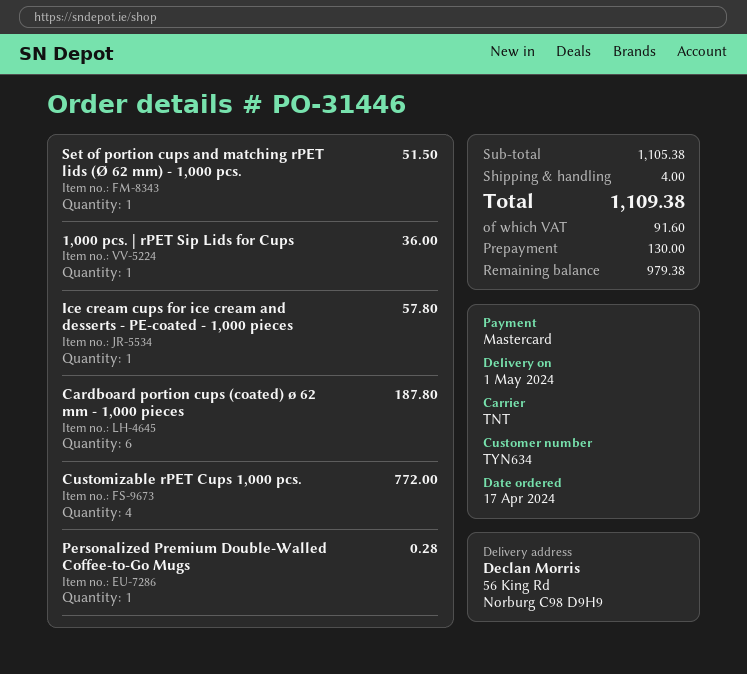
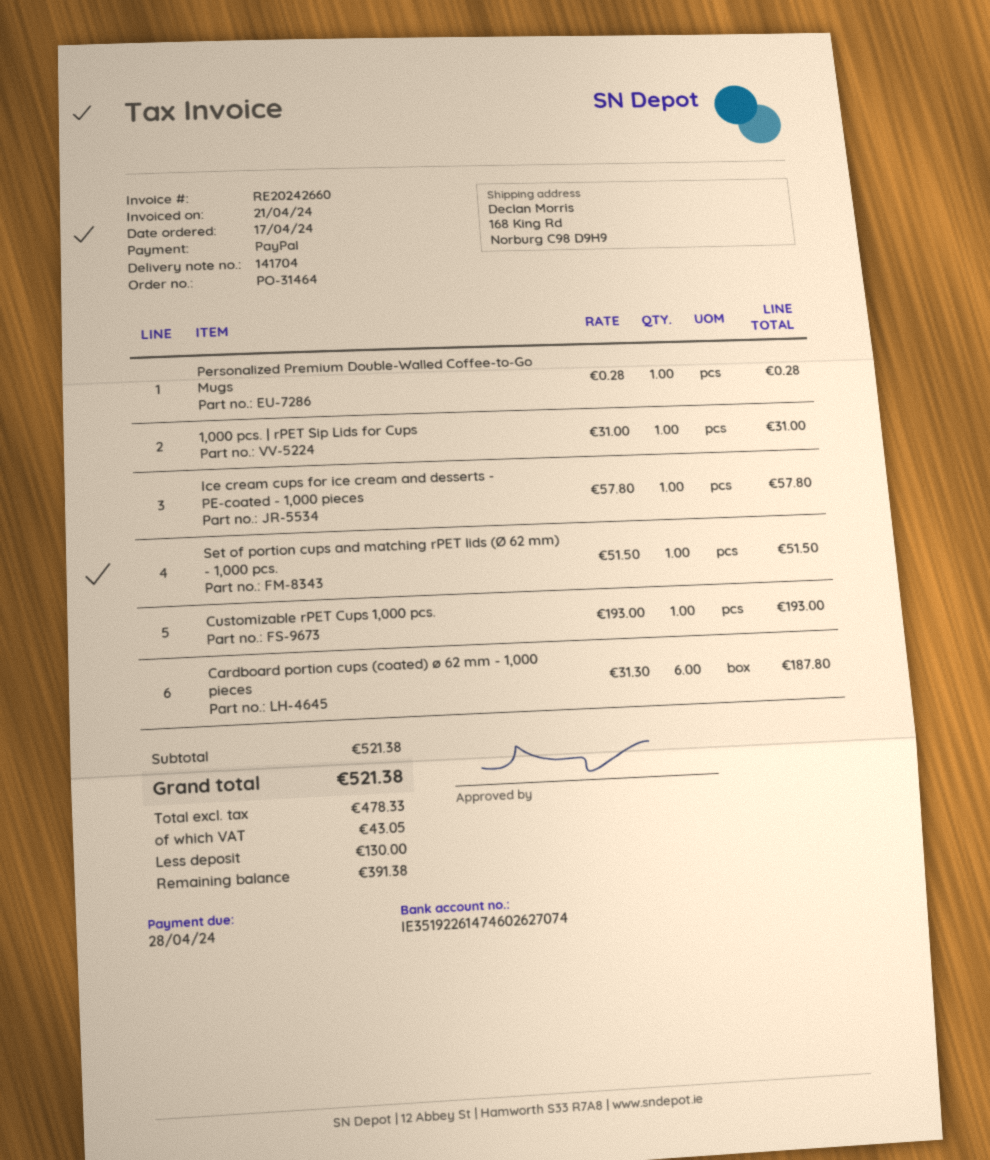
order number: PO-31446 -> PO-31464
payment method: Mastercard -> PayPal
ship to: 56 King Rd, Norburg C98 D9H9 -> 168 King Rd, Norburg C98 D9H9
1,000 pcs. | rPET Sip Lids for Cups: 1 for 36.00 -> 1 for 31.00
Customizable rPET Cups 1,000 pcs.: 4 for 772.00 -> 1 for 193.00
subtotal: 1105.38 -> 521.38
shipping: 4.00 -> none
tax: 91.60 -> 43.05
total: 1109.38 -> 521.38
balance: 979.38 -> 391.38

